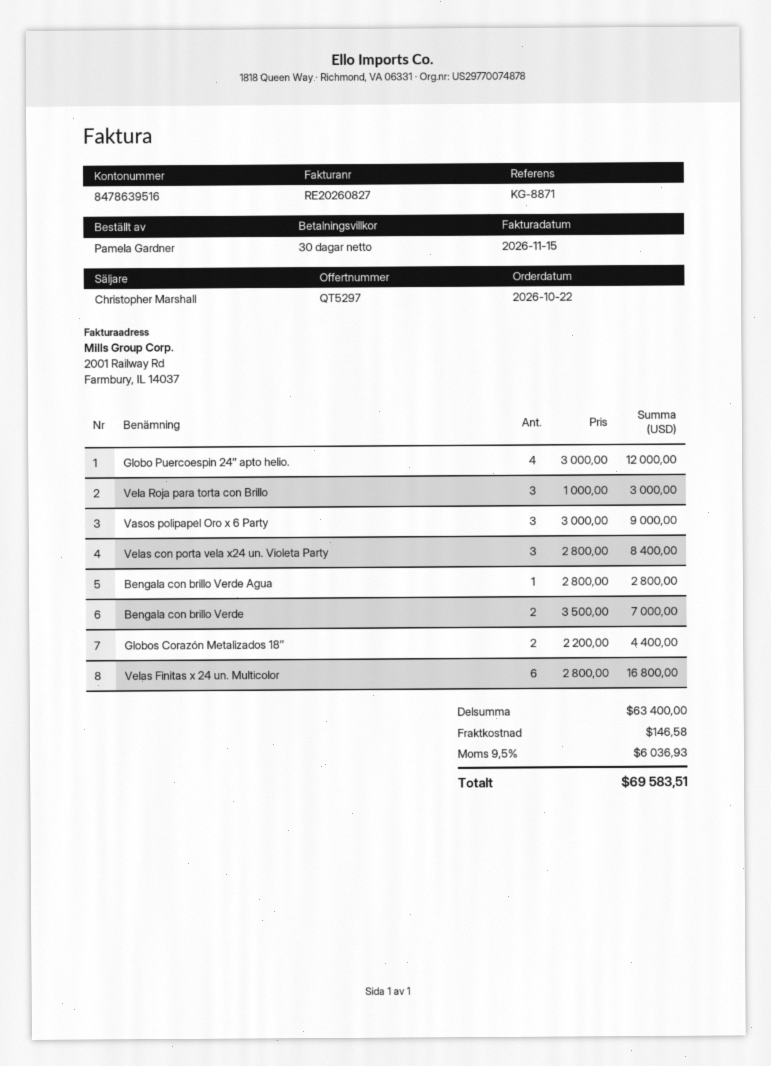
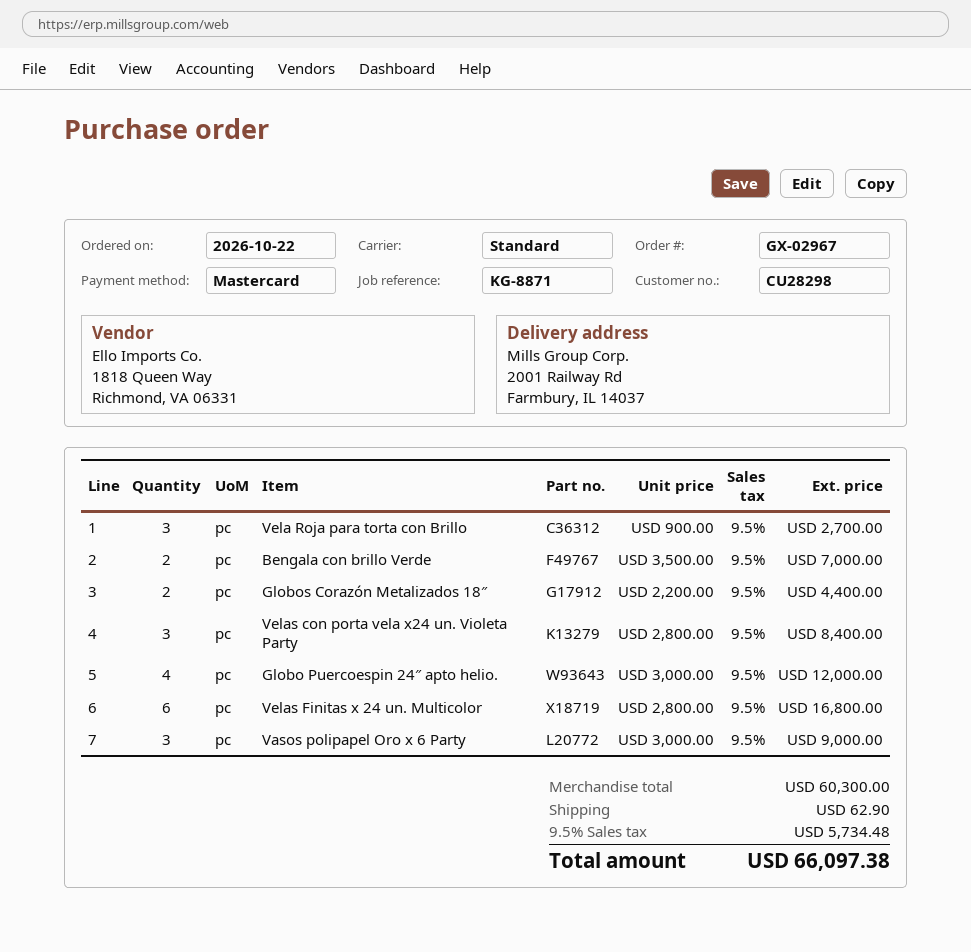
Vela Roja para torta con Brillo: 3 x 1000.00 = 3000.00 -> 3 x 900.00 = 2700.00
Bengala con brillo Verde Agua: 1 x 2800.00 = 2800.00 -> none
subtotal: 63400.00 -> 60300.00
shipping: 146.58 -> 62.90
tax: 9.5% = 6036.93 -> 9.5% = 5734.48
total: 69583.51 -> 66097.38

